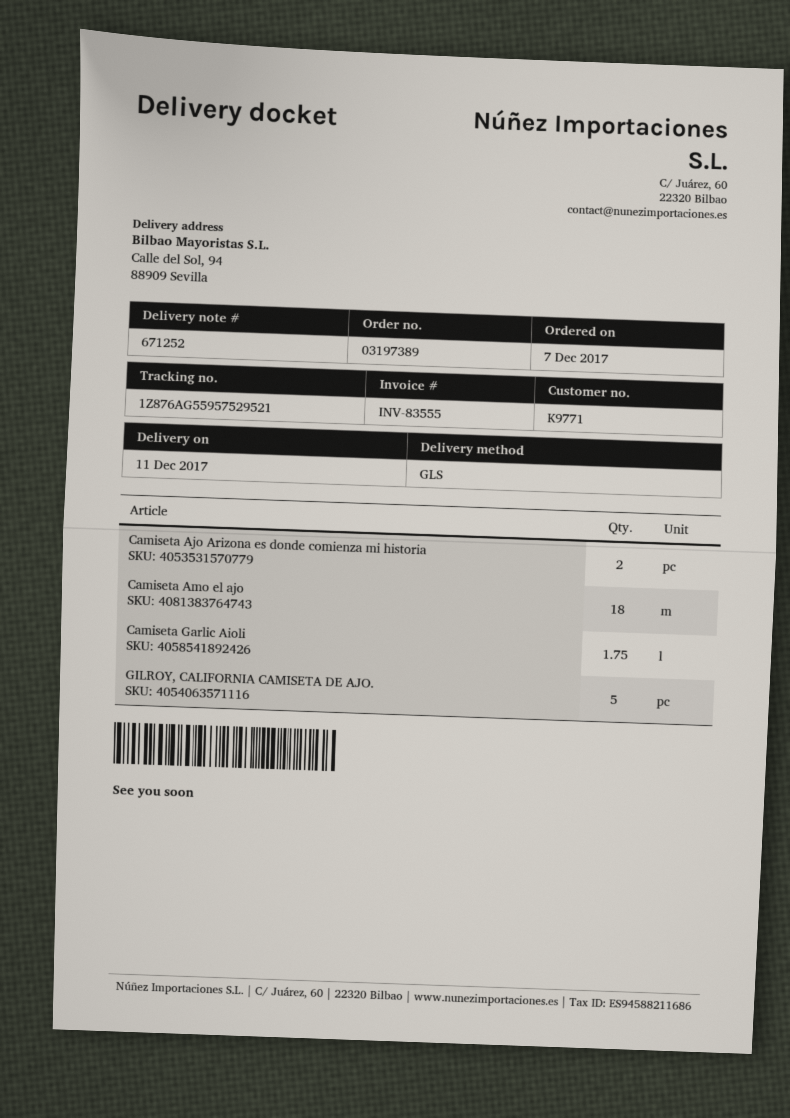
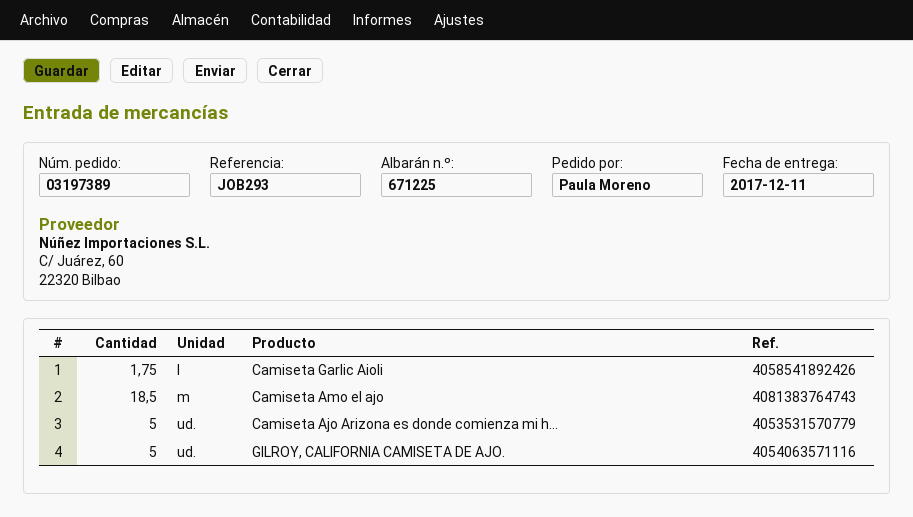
delivery note number: 671252 -> 671225
Camiseta Ajo Arizona es donde comienza mi historia: 2 -> 5
Camiseta Amo el ajo: 18 -> 18.5

